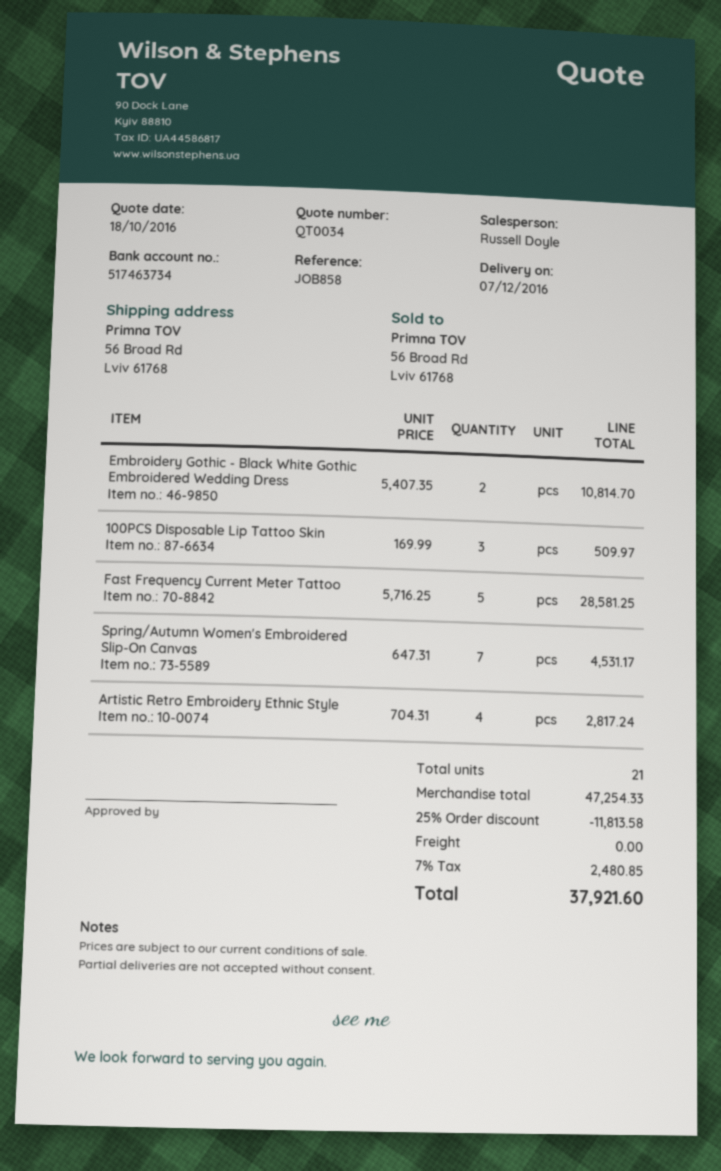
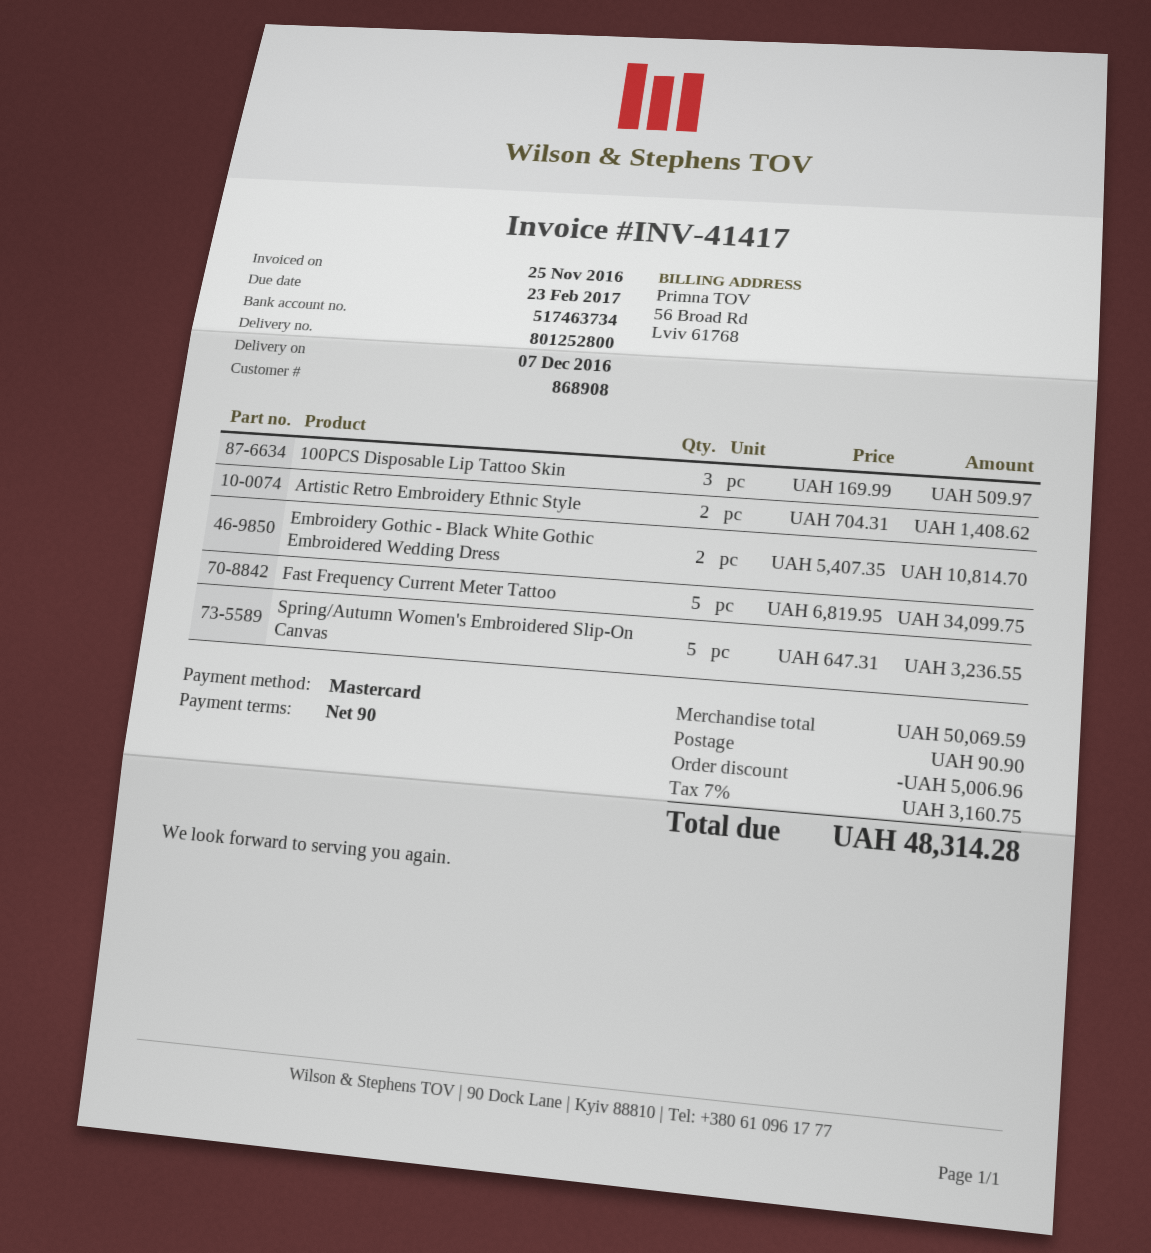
Fast Frequency Current Meter Tattoo: 5 x 5716.25 = 28581.25 -> 5 x 6819.95 = 34099.75
Spring/Autumn Women's Embroidered Slip-On Canvas: 7 x 647.31 = 4531.17 -> 5 x 647.31 = 3236.55
Artistic Retro Embroidery Ethnic Style: 4 x 704.31 = 2817.24 -> 2 x 704.31 = 1408.62
subtotal: 47254.33 -> 50069.59
discount: 11813.58 -> 5006.96
shipping: 0.00 -> 90.90
tax: 7% = 2480.85 -> 7% = 3160.75
total: 37921.60 -> 48314.28

